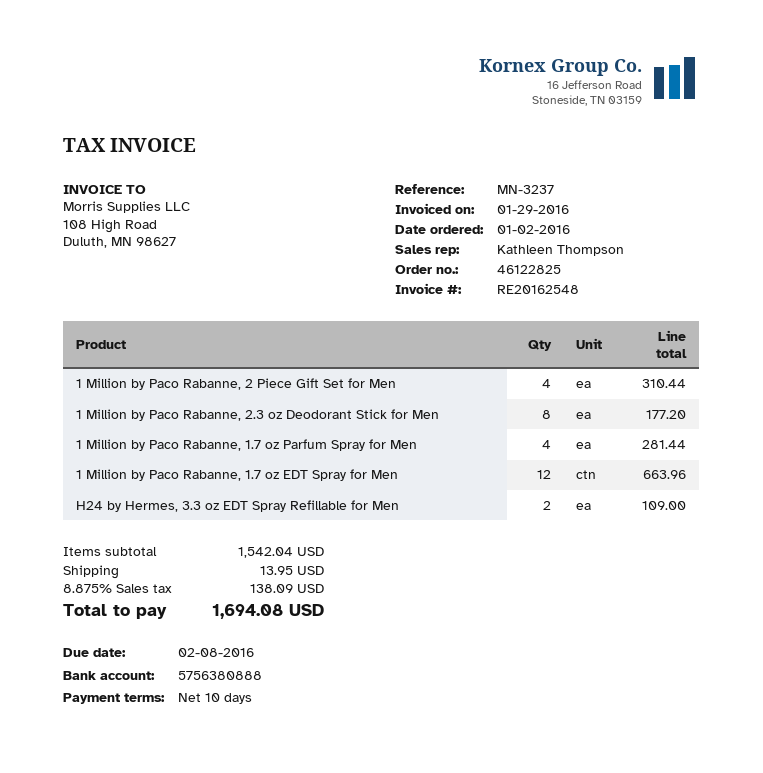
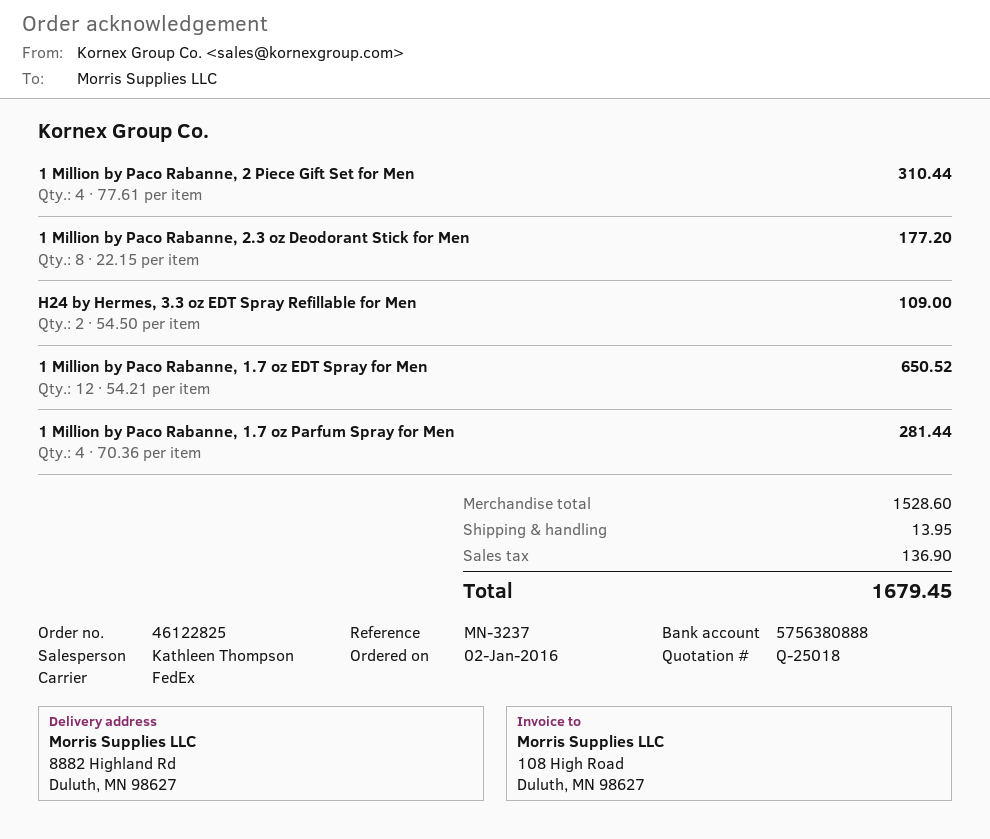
1 Million by Paco Rabanne, 1.7 oz EDT Spray for Men: 12 for 663.96 -> 12 for 650.52
subtotal: 1542.04 -> 1528.60
tax: 138.09 -> 136.90
total: 1694.08 -> 1679.45

